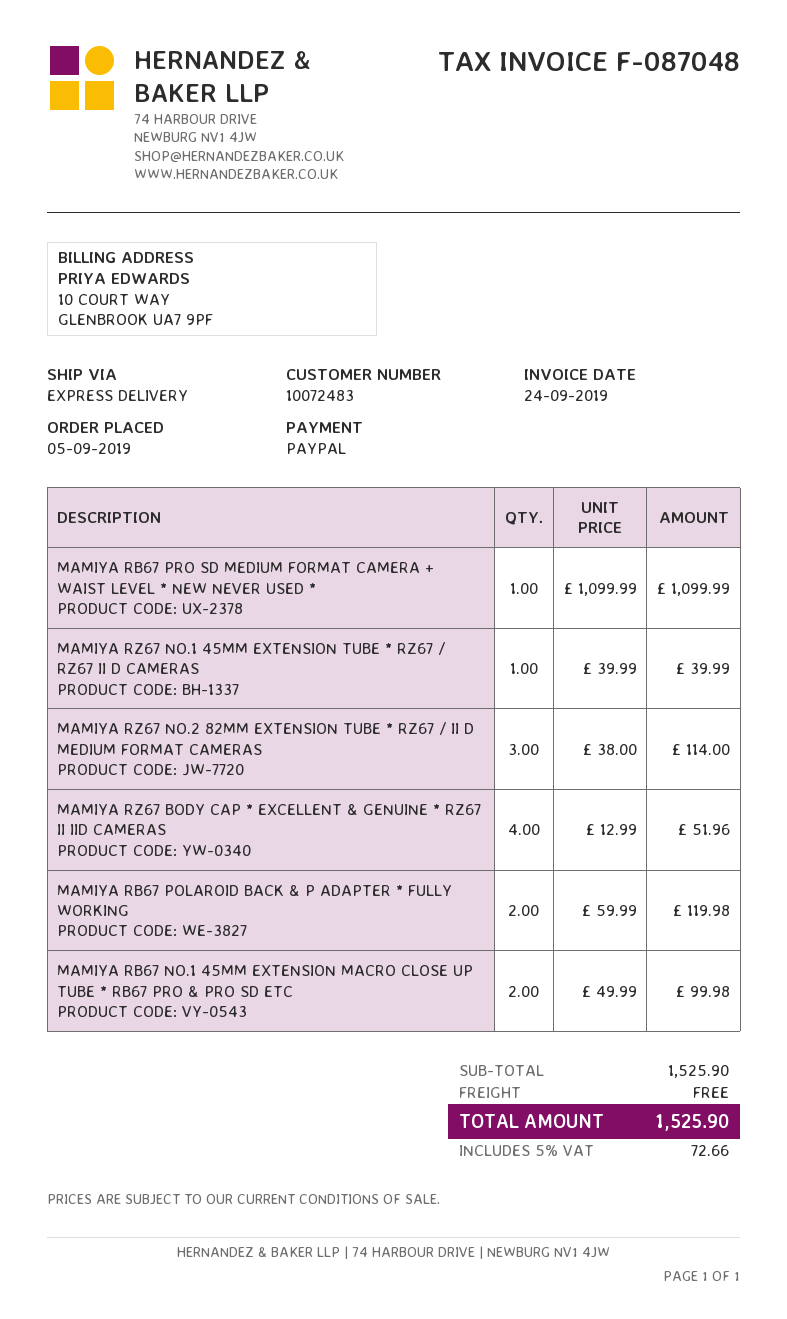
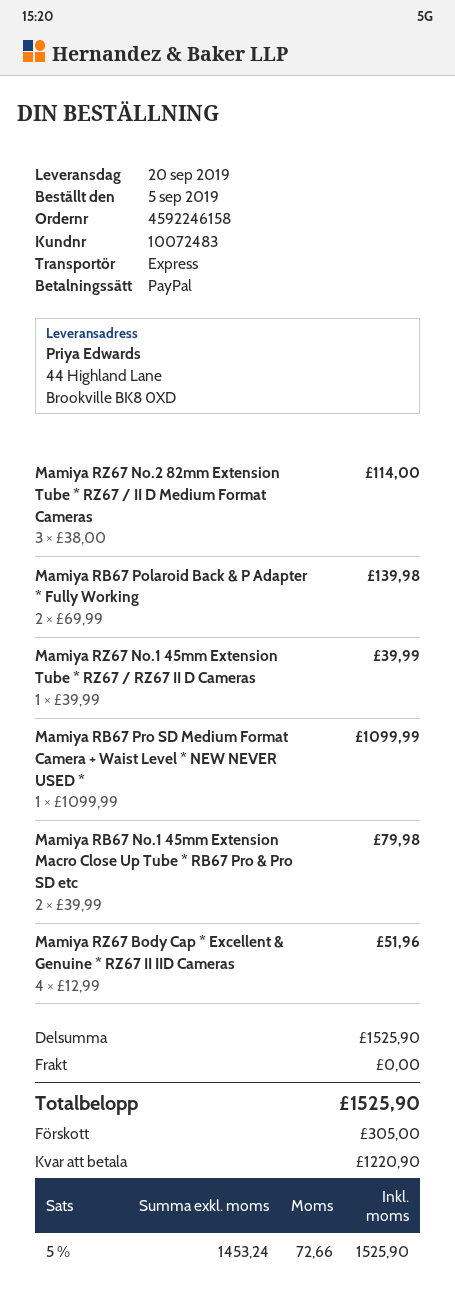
MAMIYA RB67 POLAROID BACK & P ADAPTER * FULLY WORKING: 2 x 59.99 = 119.98 -> 2 x 69.99 = 139.98
MAMIYA RB67 NO.1 45MM EXTENSION MACRO CLOSE UP TUBE * RB67 PRO & PRO SD ETC: 2 x 49.99 = 99.98 -> 2 x 39.99 = 79.98

